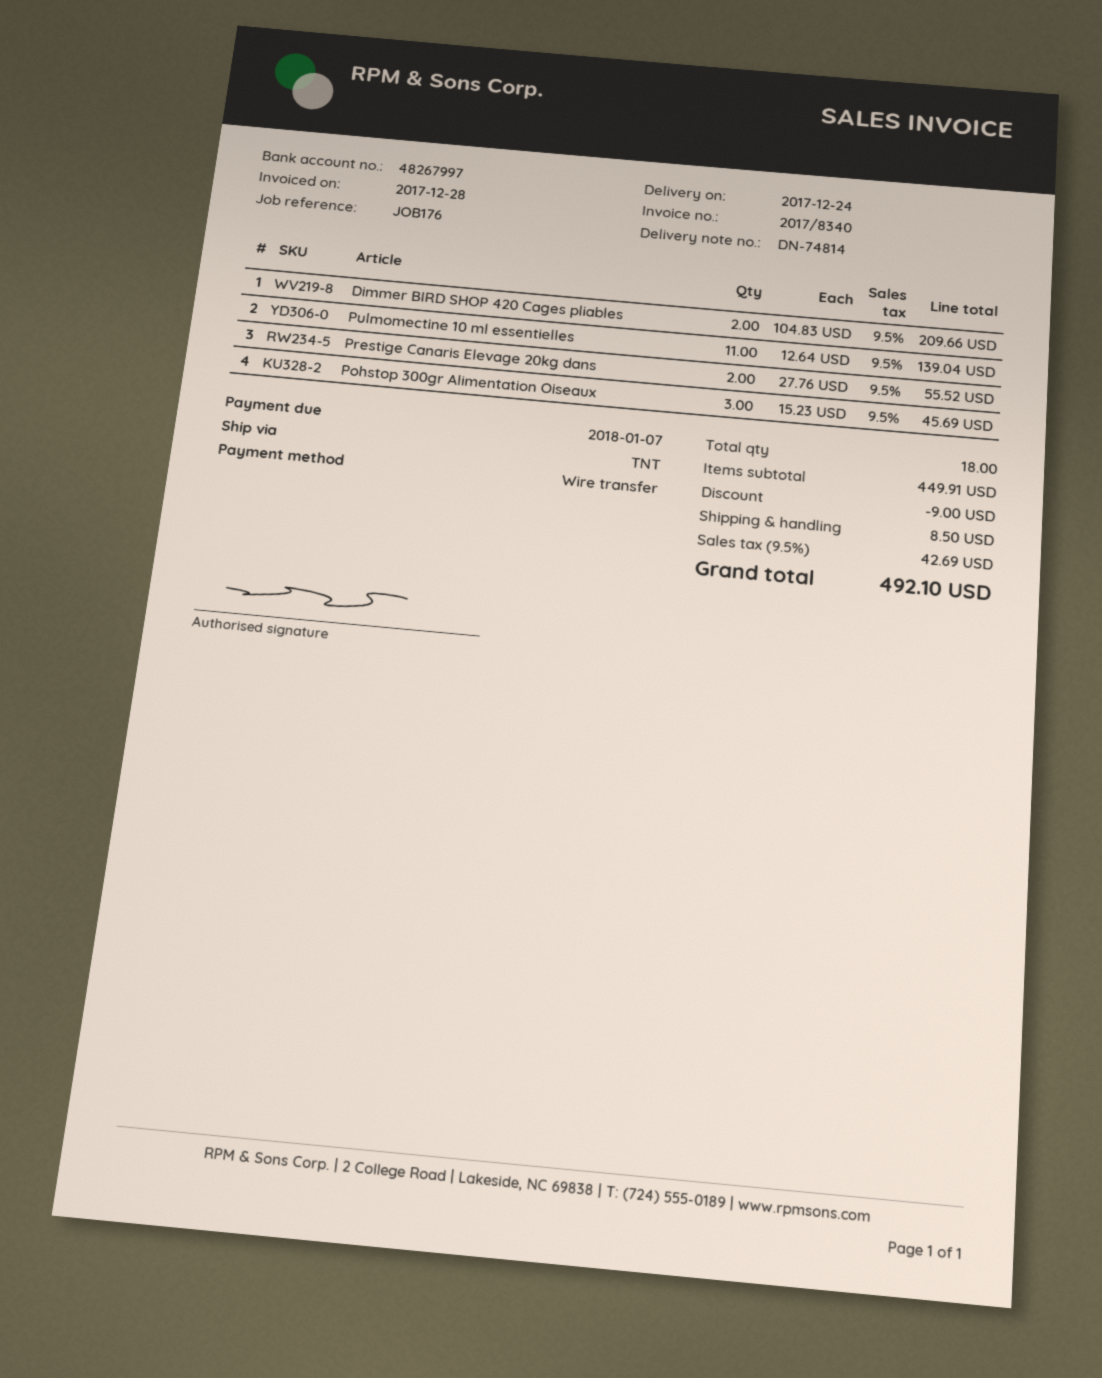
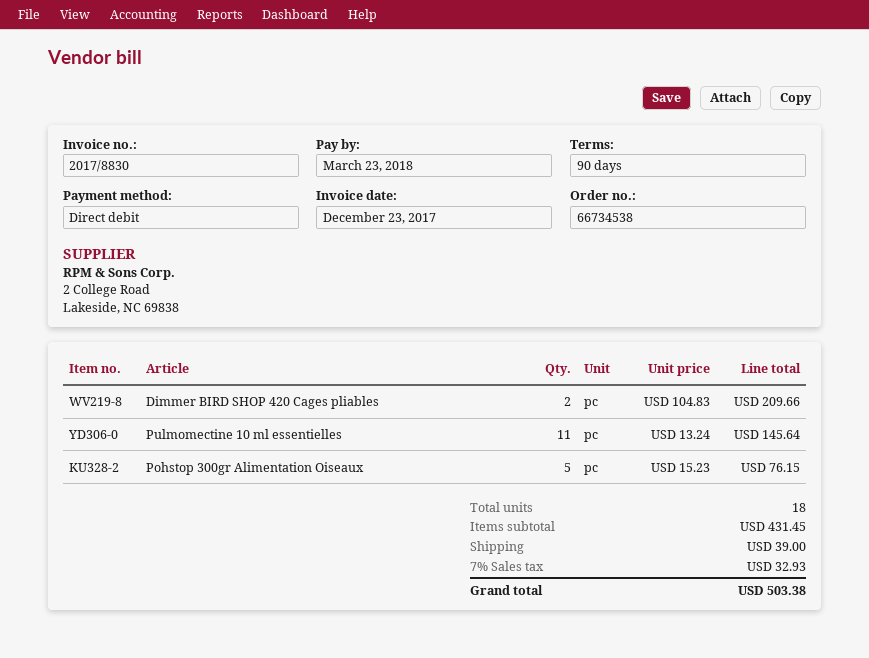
invoice number: 2017/8340 -> 2017/8830
invoice date: 2017-12-28 -> 2017-12-23
due date: 2018-01-07 -> 2018-03-23
payment method: bank transfer -> direct debit
Pulmomectine 10 ml essentielles: 11 x 12.64 = 139.04 -> 11 x 13.24 = 145.64
Prestige Canaris Elevage 20kg dans: 2 x 27.76 = 55.52 -> none
Pohstop 300gr Alimentation Oiseaux: 3 x 15.23 = 45.69 -> 5 x 15.23 = 76.15
subtotal: 449.91 -> 431.45
discount: 9.00 -> none
shipping: 8.50 -> 39.00
tax: 9.5% = 42.69 -> 7% = 32.93
total: 492.10 -> 503.38

